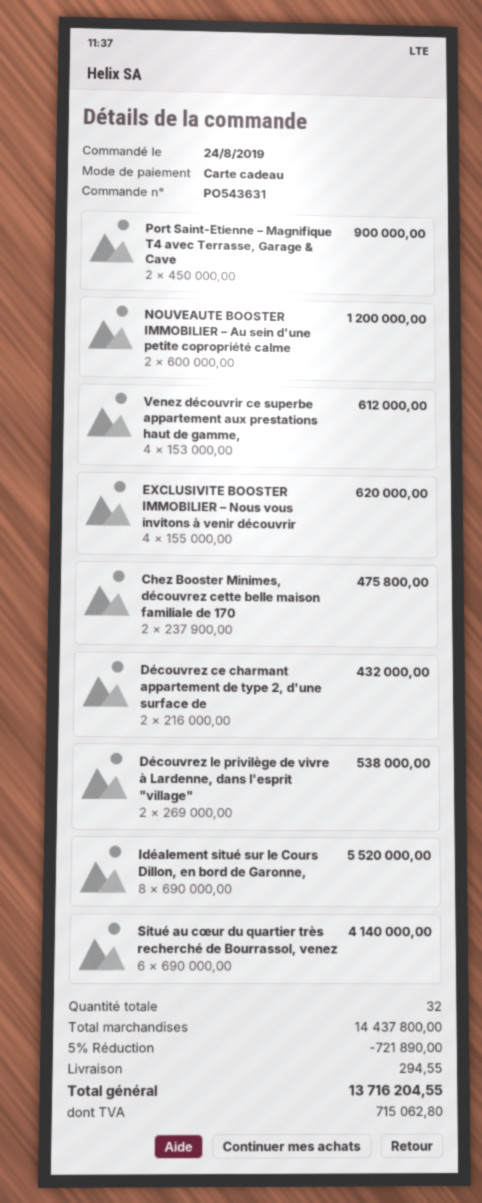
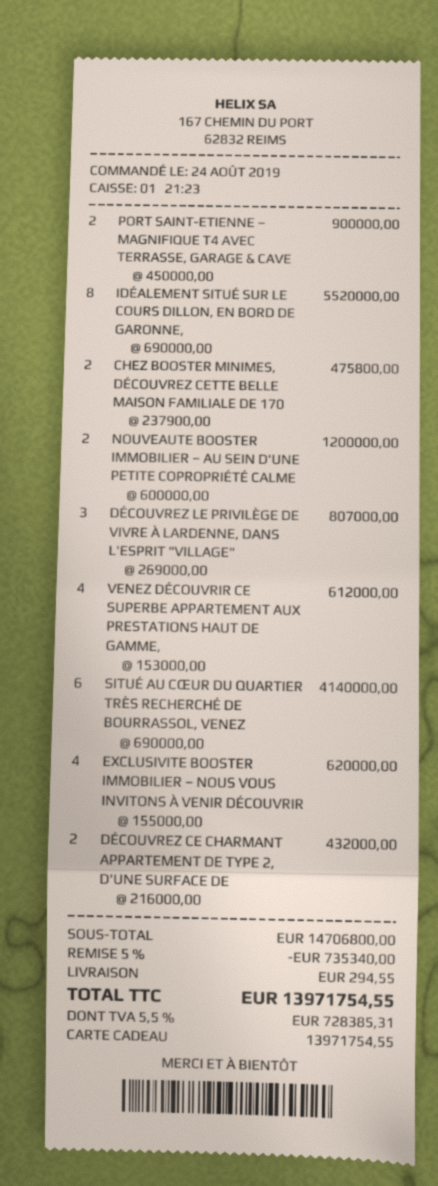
Découvrez le privilège de vivre à Lardenne, dans l'esprit "village": 2 x 269000.00 = 538000.00 -> 3 x 269000.00 = 807000.00
subtotal: 14437800.00 -> 14706800.00
discount: 5% = 721890.00 -> 5% = 735340.00
tax: 715062.80 -> 728385.31
total: 13716204.55 -> 13971754.55

